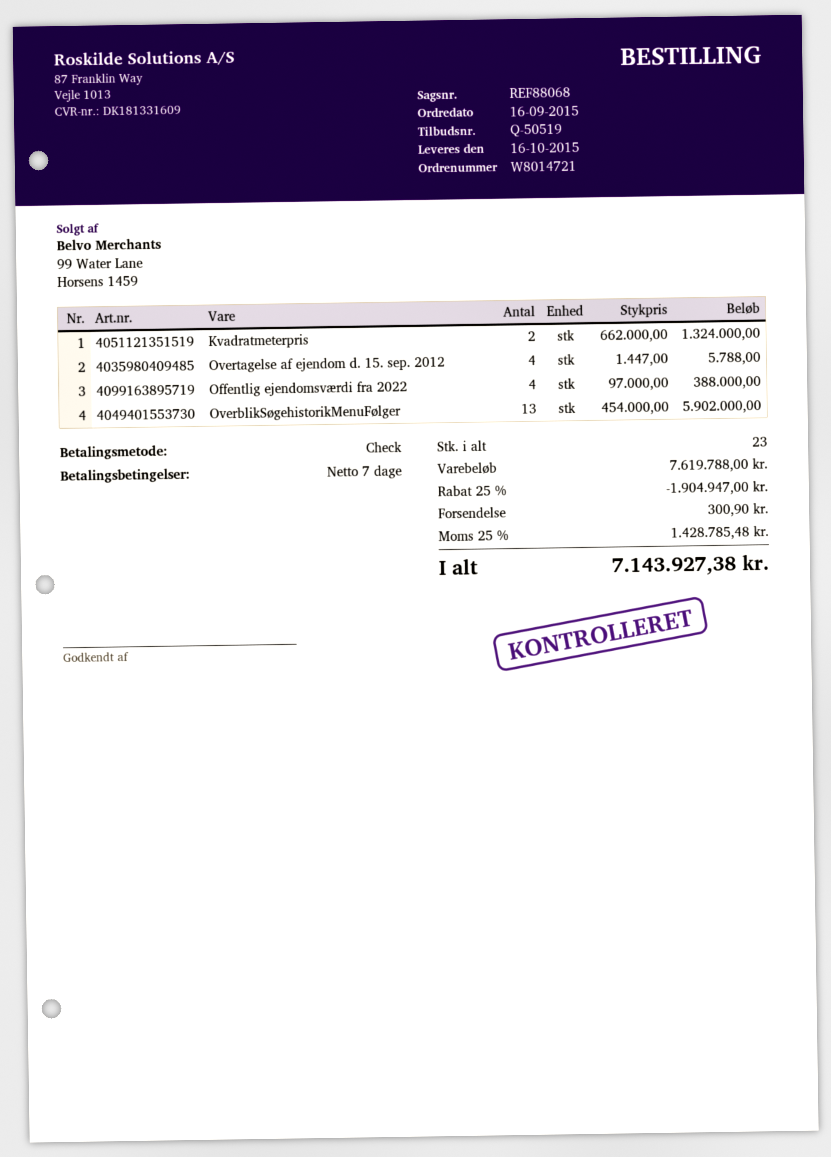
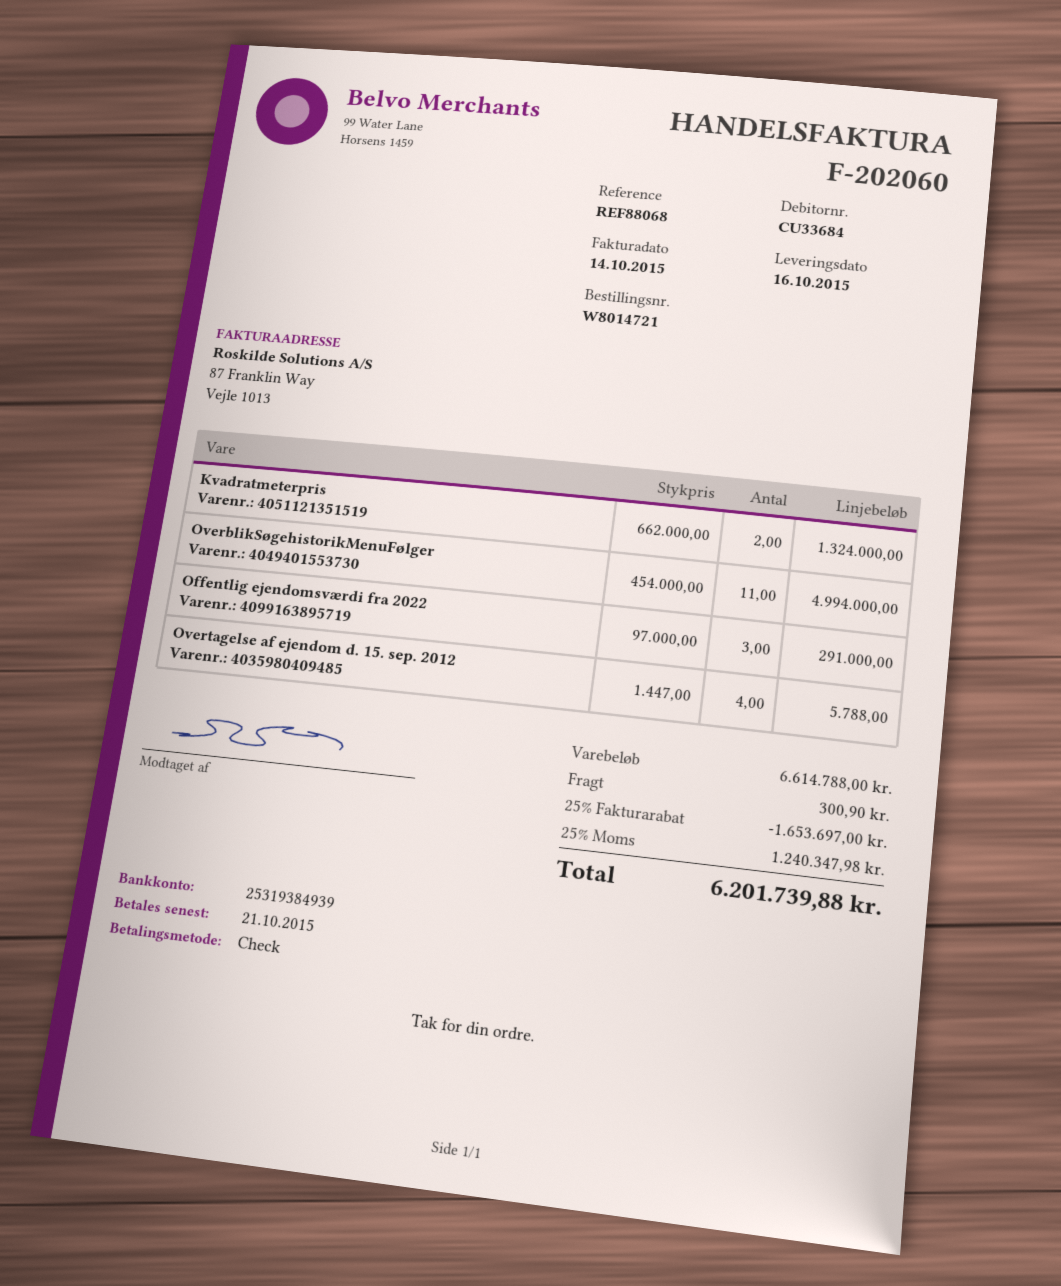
Offentlig ejendomsværdi fra 2022: 4 x 97000.00 = 388000.00 -> 3 x 97000.00 = 291000.00
OverblikSøgehistorikMenuFølger: 13 x 454000.00 = 5902000.00 -> 11 x 454000.00 = 4994000.00
subtotal: 7619788.00 -> 6614788.00
discount: 25% = 1904947.00 -> 25% = 1653697.00
tax: 25% = 1428785.48 -> 25% = 1240347.98
total: 7143927.38 -> 6201739.88

